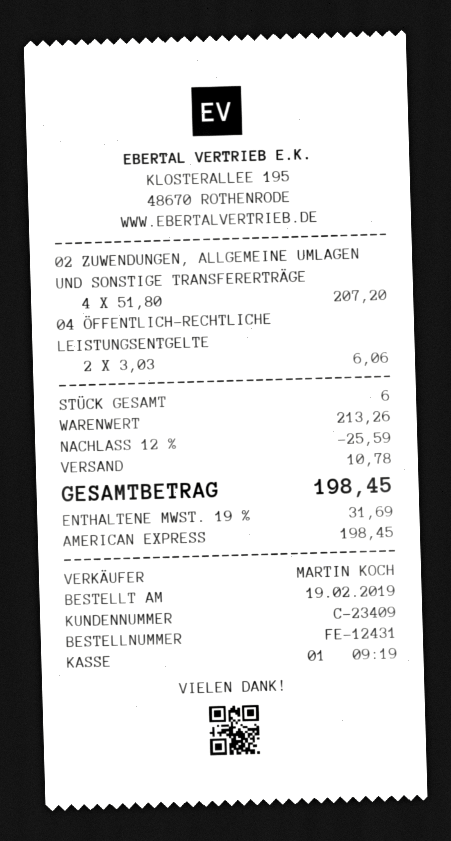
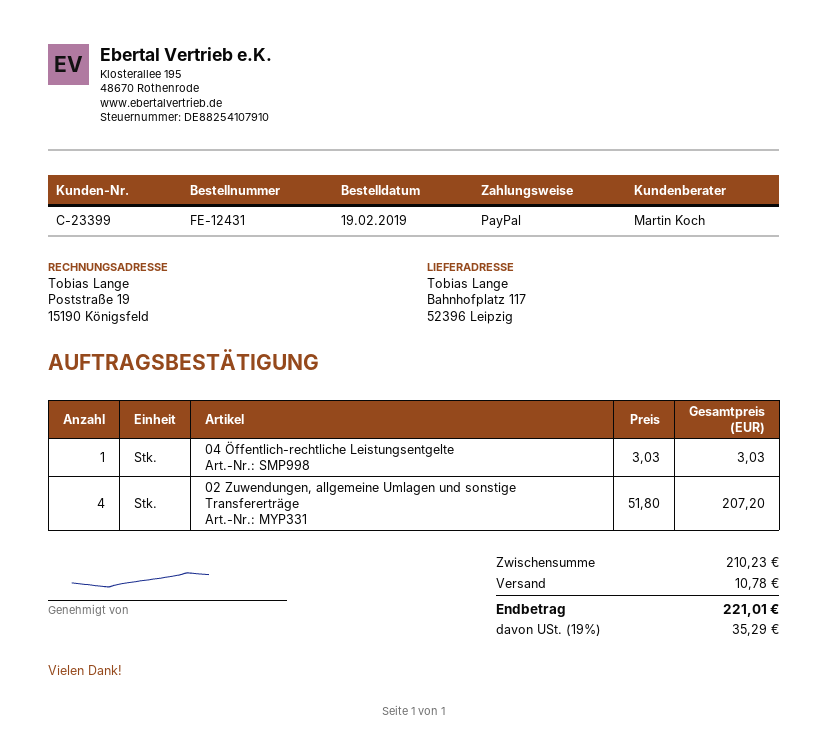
customer number: C-23409 -> C-23399
payment method: American Express -> PayPal
04 ÖFFENTLICH-RECHTLICHE LEISTUNGSENTGELTE: 2 x 3.03 = 6.06 -> 1 x 3.03 = 3.03
subtotal: 213.26 -> 210.23
discount: 12% = 25.59 -> none
tax: 19% = 31.69 -> 19% = 35.29
total: 198.45 -> 221.01

